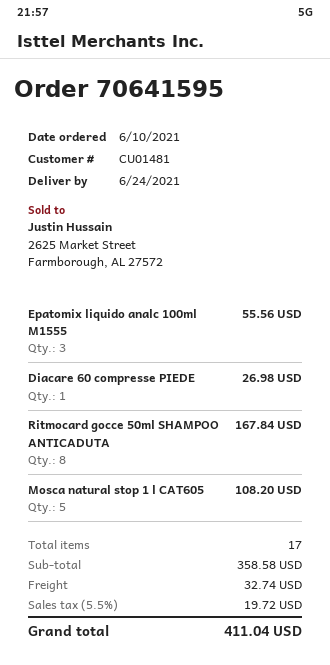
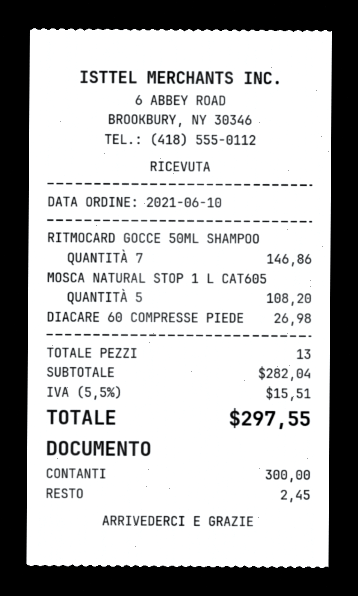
Epatomix liquido analc 100ml M1555: 3 for 55.56 -> none
Ritmocard gocce 50ml SHAMPOO ANTICADUTA: 8 for 167.84 -> 7 for 146.86
total quantity: 17 -> 13
subtotal: 358.58 -> 282.04
shipping: 32.74 -> none
tax: 5.5% = 19.72 -> 5.5% = 15.51
total: 411.04 -> 297.55

